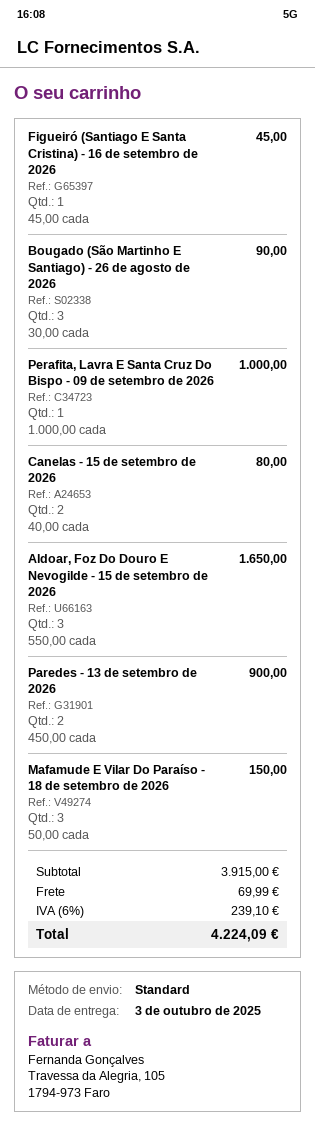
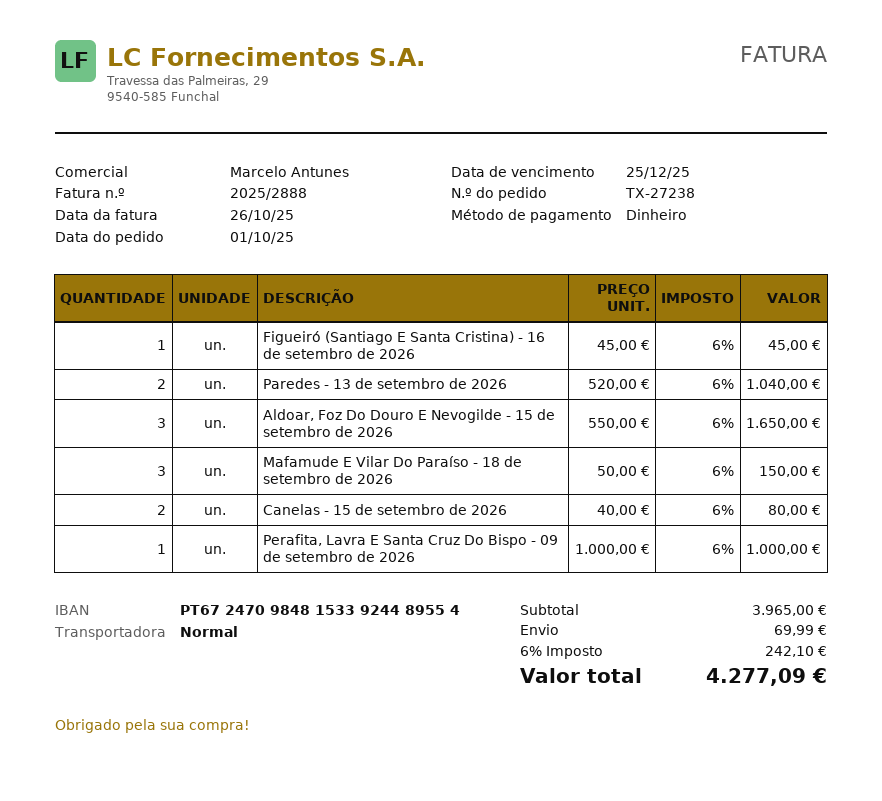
Bougado (São Martinho E Santiago) - 26 de agosto de 2026: 3 x 30.00 = 90.00 -> none
Paredes - 13 de setembro de 2026: 2 x 450.00 = 900.00 -> 2 x 520.00 = 1040.00
subtotal: 3915.00 -> 3965.00
tax: 6% = 239.10 -> 6% = 242.10
total: 4224.09 -> 4277.09

